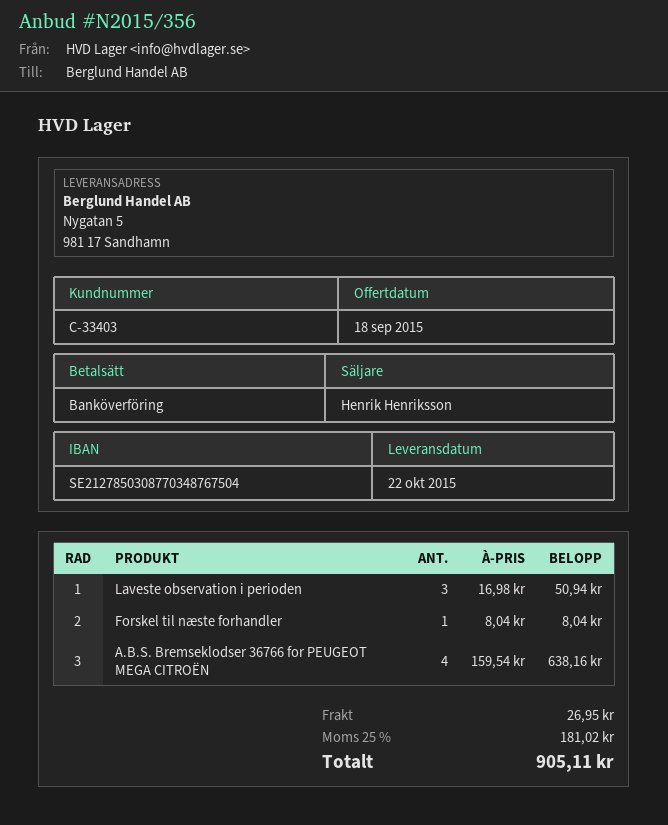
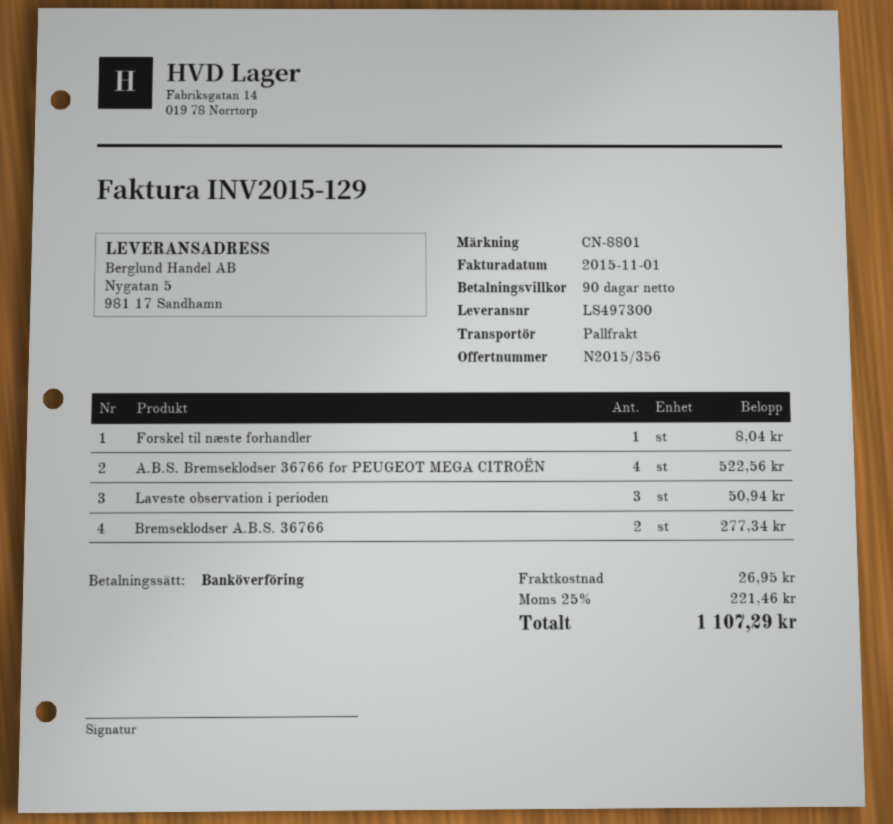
A.B.S. Bremseklodser 36766 for PEUGEOT MEGA CITROËN: 4 for 638.16 -> 4 for 522.56
Bremseklodser A.B.S. 36766: none -> 2 for 277.34
tax: 25% = 181.02 -> 25% = 221.46
total: 905.11 -> 1107.29

